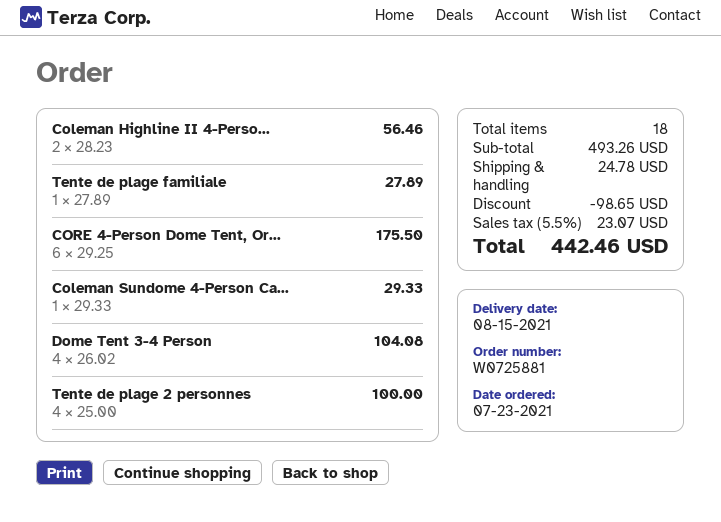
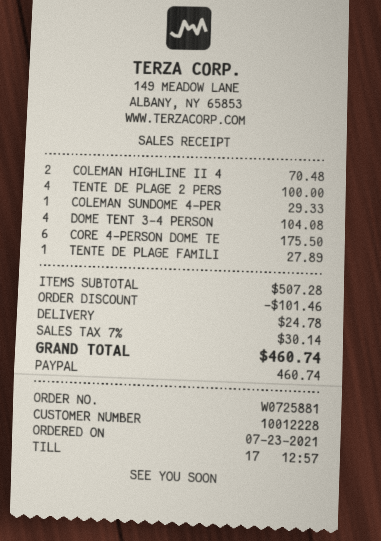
Coleman Highline II 4-Perso...: 2 for 56.46 -> 2 for 70.48
subtotal: 493.26 -> 507.28
discount: 98.65 -> 101.46
tax: 5.5% = 23.07 -> 7% = 30.14
total: 442.46 -> 460.74

